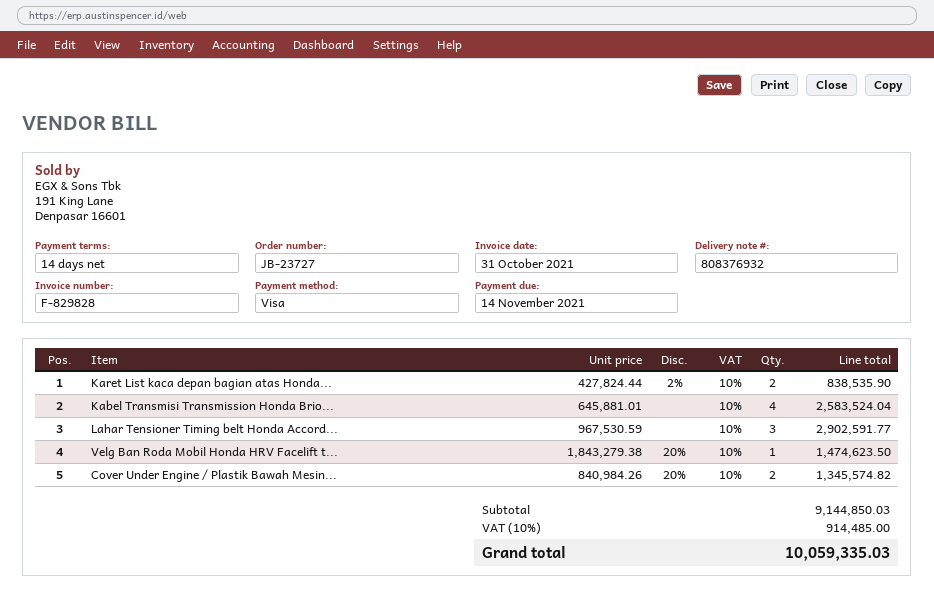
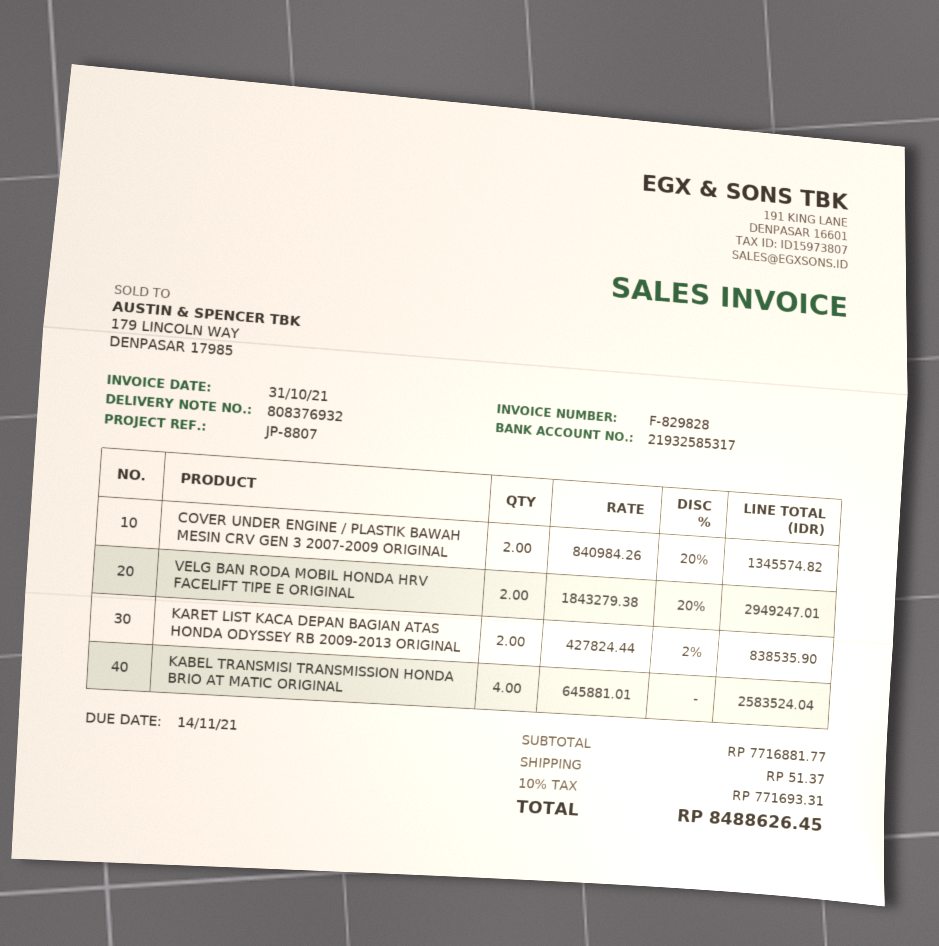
Lahar Tensioner Timing belt Honda Accord...: 3 x 967530.59 = 2902591.77 -> none
Velg Ban Roda Mobil Honda HRV Facelift t...: 1 x 1843279.38 - 20% = 1474623.50 -> 2 x 1843279.38 - 20% = 2949247.01
subtotal: 9144850.03 -> 7716881.77
shipping: none -> 51.37
tax: 10% = 914485.00 -> 10% = 771693.31
total: 10059335.03 -> 8488626.45

